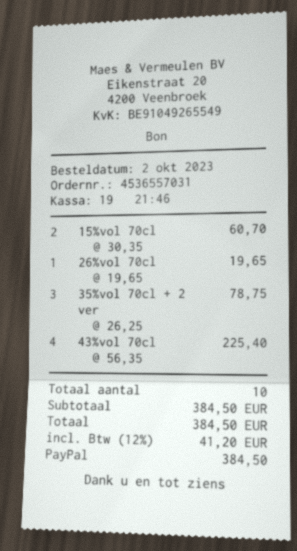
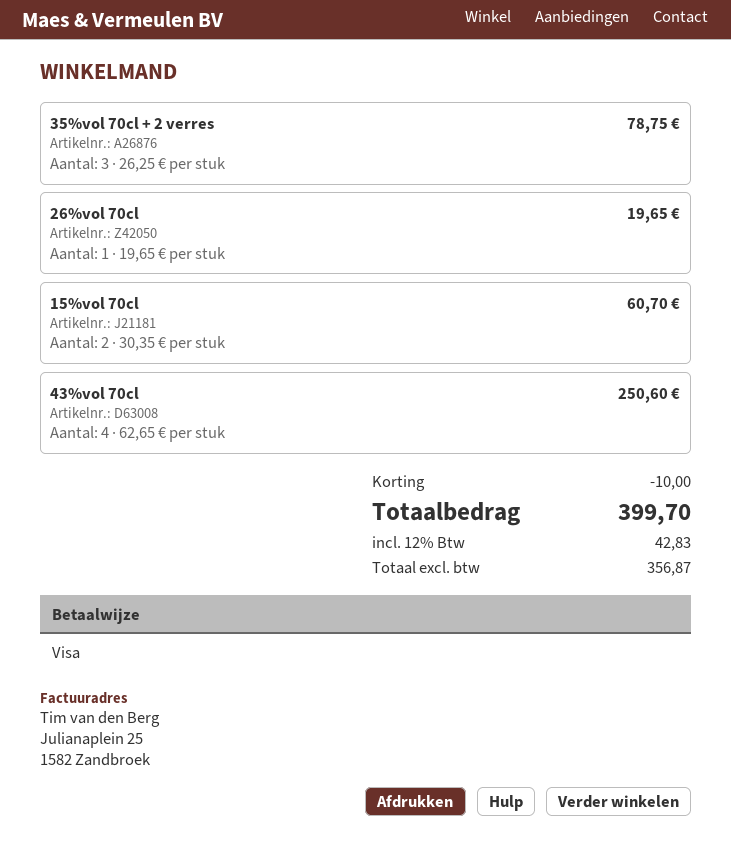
payment method: PayPal -> Visa
43%vol 70cl: 4 x 56.35 = 225.40 -> 4 x 62.65 = 250.60
discount: none -> 10.00
tax: 12% = 41.20 -> 12% = 42.83
total: 384.50 -> 399.70

